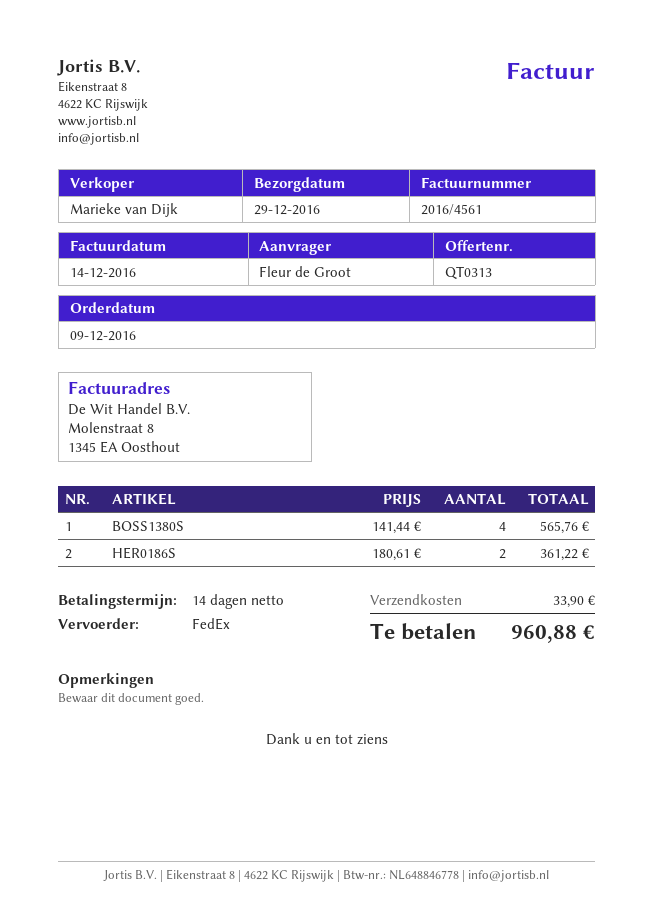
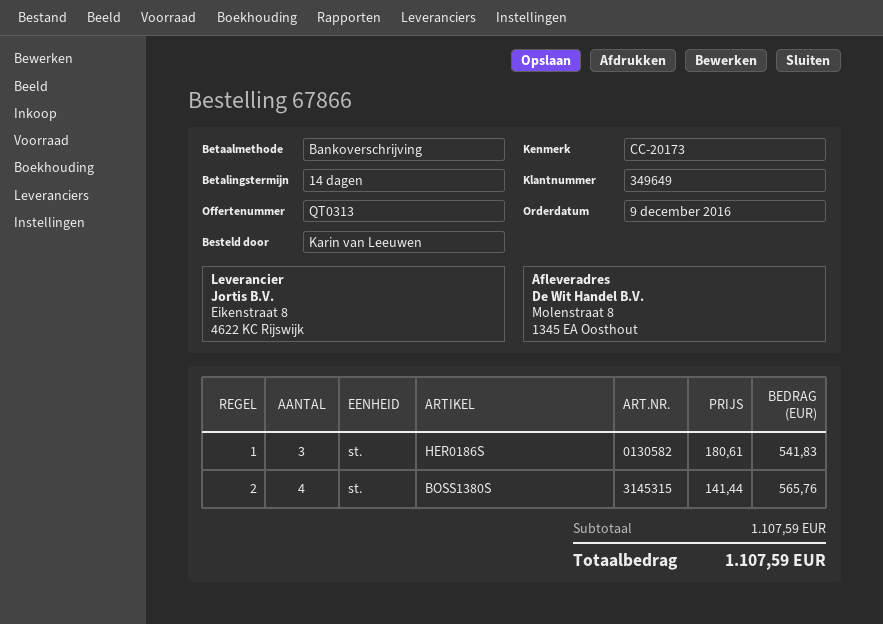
ordered by: Fleur de Groot -> Karin van Leeuwen
HER0186S: 2 x 180.61 = 361.22 -> 3 x 180.61 = 541.83
shipping: 33.90 -> none
total: 960.88 -> 1107.59

